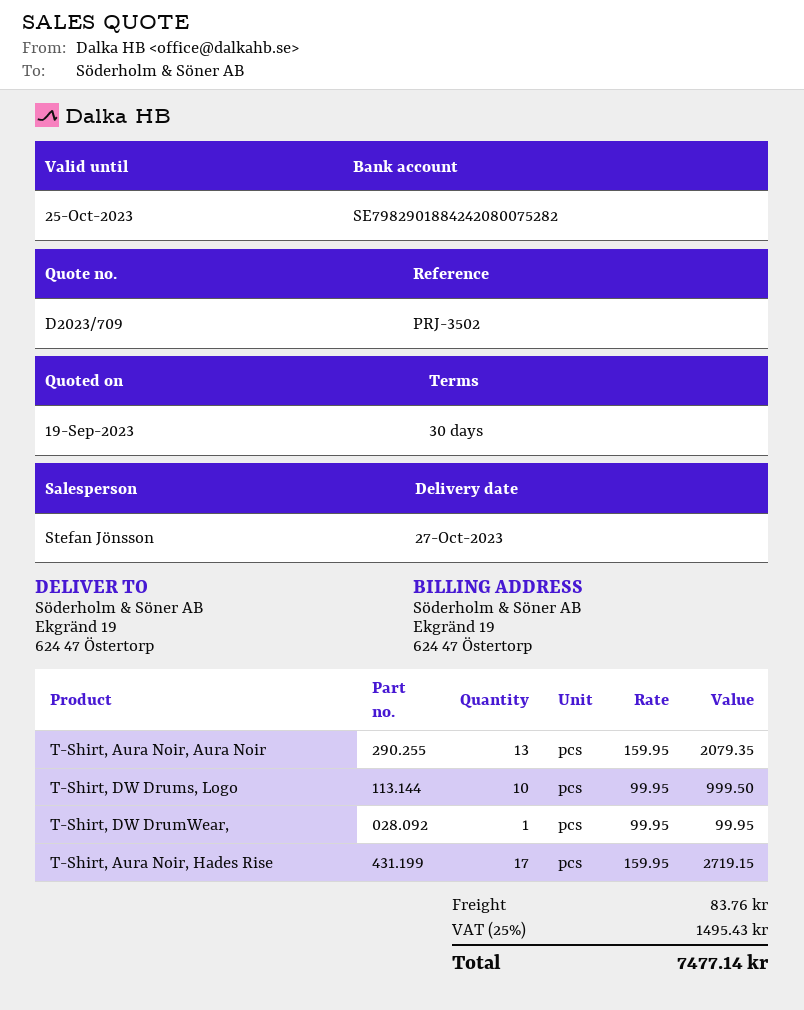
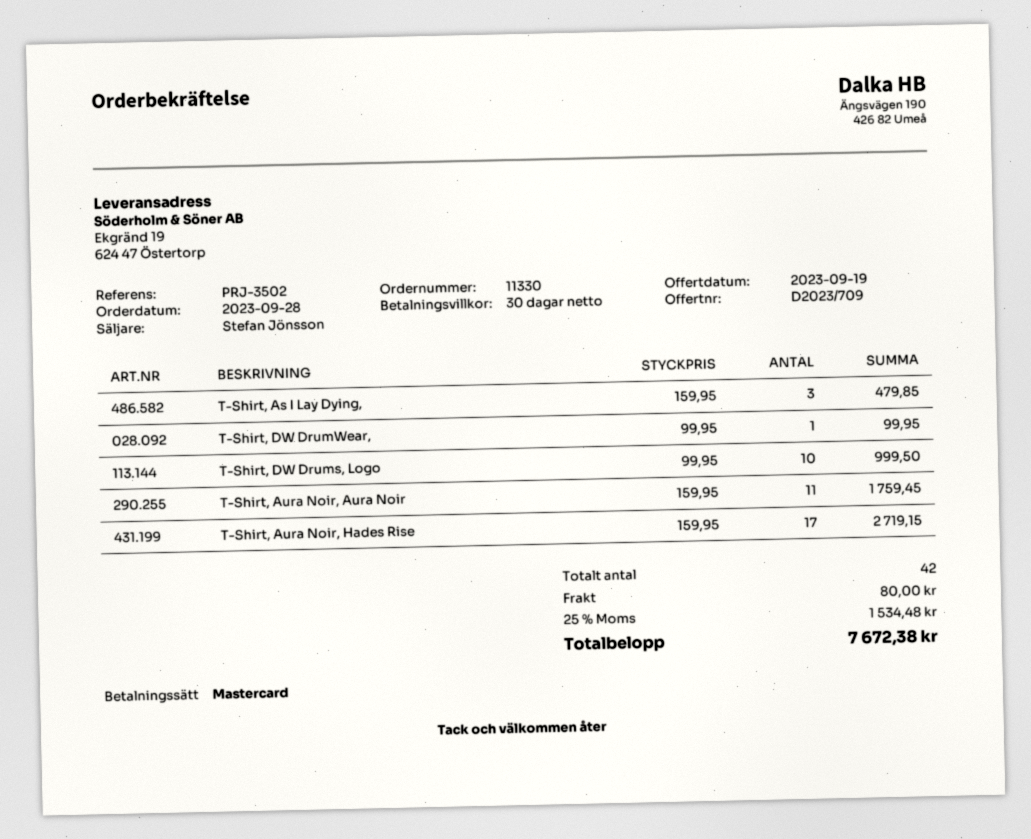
T-Shirt, Aura Noir, Aura Noir: 13 x 159.95 = 2079.35 -> 11 x 159.95 = 1759.45
T-Shirt, As I Lay Dying,: none -> 3 x 159.95 = 479.85
shipping: 83.76 -> 80.00
tax: 25% = 1495.43 -> 25% = 1534.48
total: 7477.14 -> 7672.38

